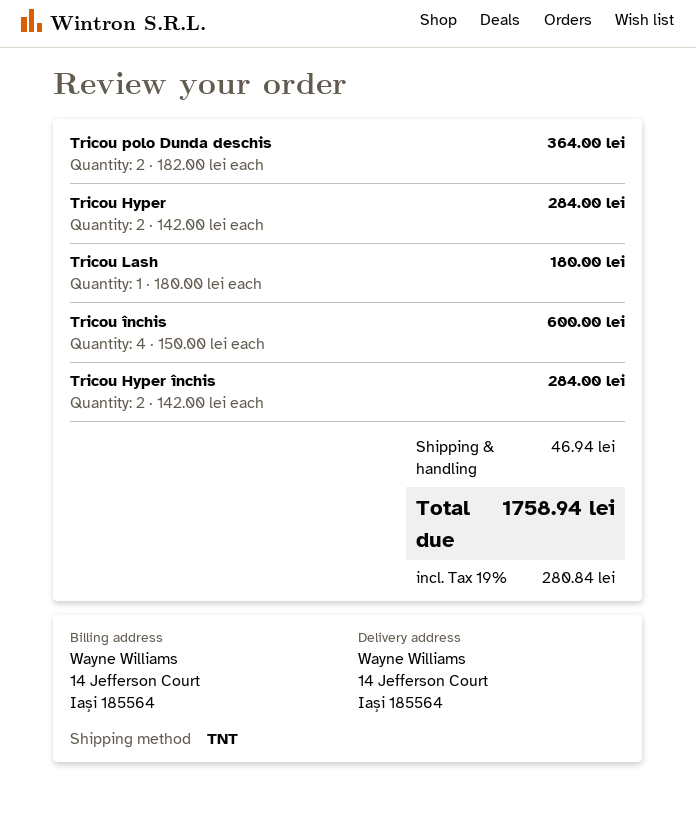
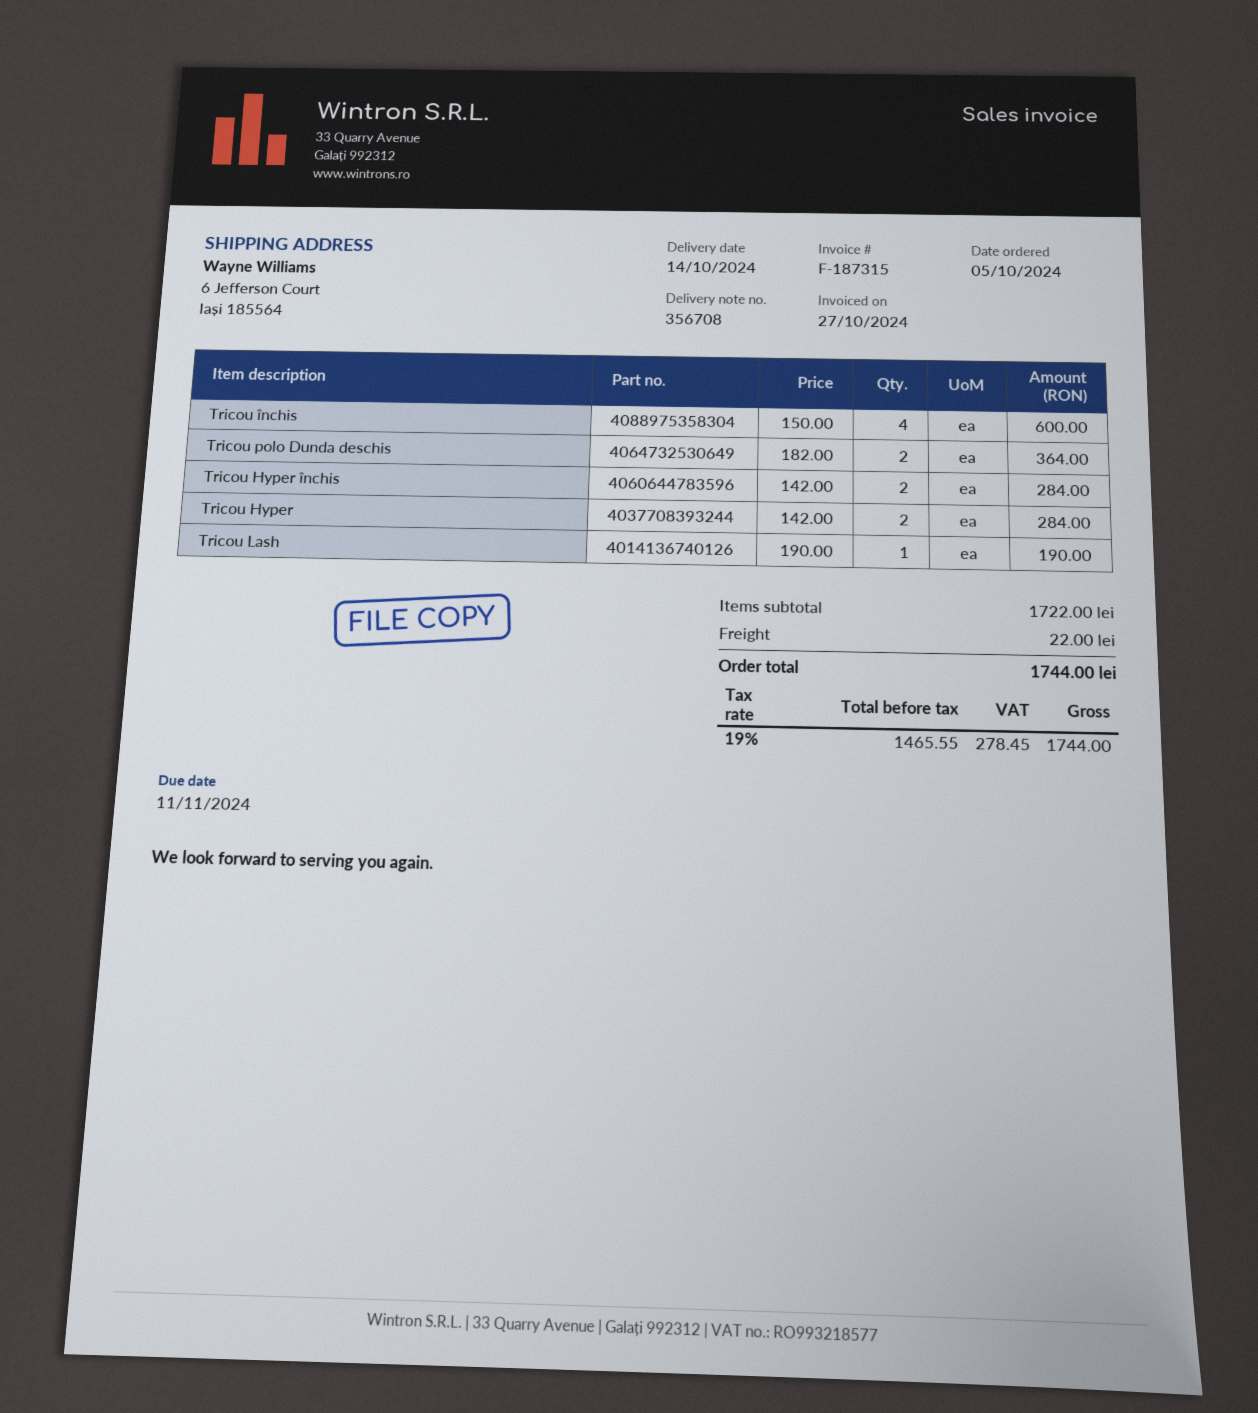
ship to: 14 Jefferson Court, Iași 185564 -> 6 Jefferson Court, Iași 185564
Tricou Lash: 1 x 180.00 = 180.00 -> 1 x 190.00 = 190.00
shipping: 46.94 -> 22.00
tax: 19% = 280.84 -> 19% = 278.45
total: 1758.94 -> 1744.00

